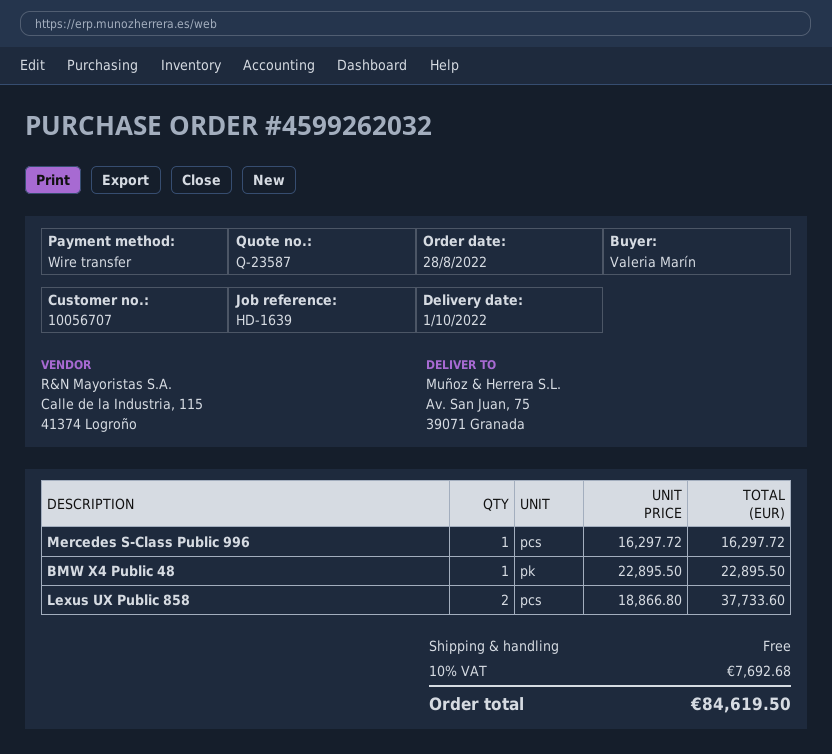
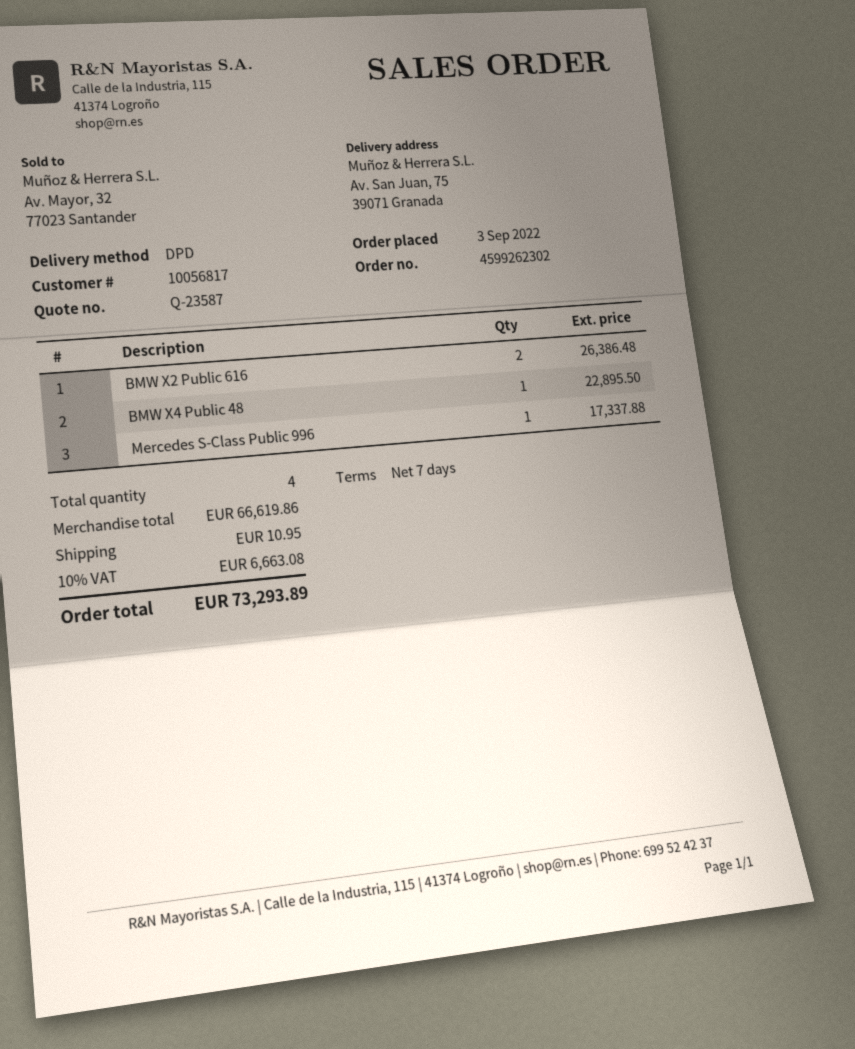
order number: 4599262032 -> 4599262302
order date: 2022-08-28 -> 2022-09-03
customer number: 10056707 -> 10056817
Mercedes S-Class Public 996: 1 for 16297.72 -> 1 for 17337.88
Lexus UX Public 858: 2 for 37733.60 -> none
BMW X2 Public 616: none -> 2 for 26386.48
shipping: 0.00 -> 10.95
tax: 10% = 7692.68 -> 10% = 6663.08
total: 84619.50 -> 73293.89

